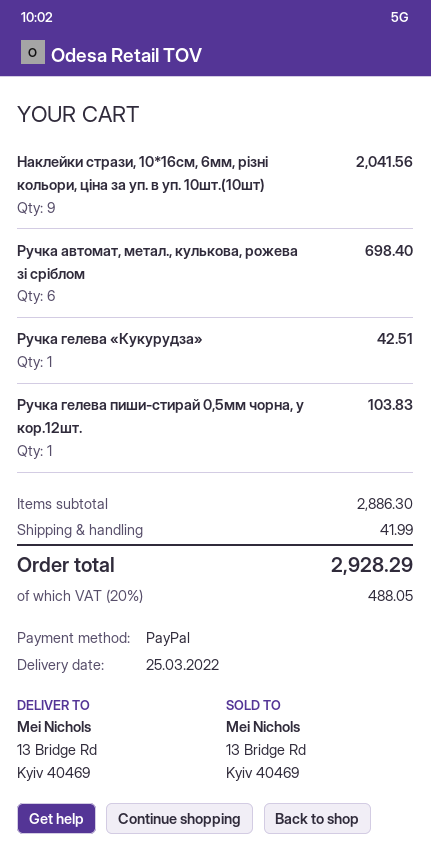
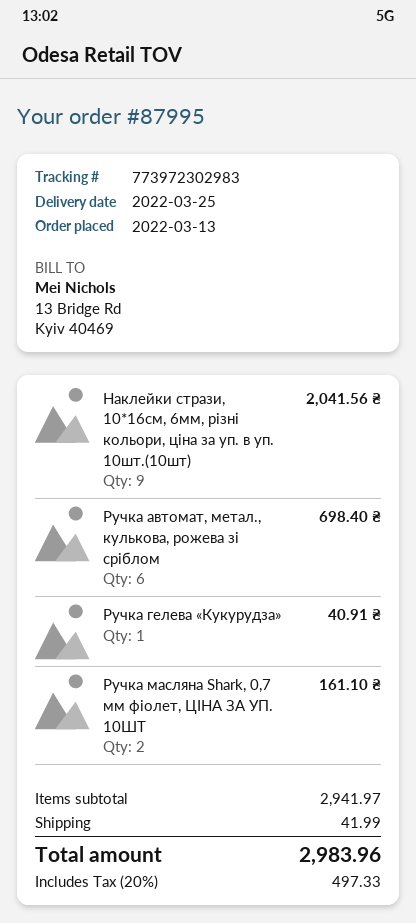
Ручка гелева «Кукурудза»: 1 for 42.51 -> 1 for 40.91
Ручка гелева пиши-стирай 0,5мм чорна, у кор.12шт.: 1 for 103.83 -> none
Ручка масляна Shark, 0,7 мм фіолет, ЦІНА ЗА УП. 10ШТ: none -> 2 for 161.10
subtotal: 2886.30 -> 2941.97
tax: 20% = 488.05 -> 20% = 497.33
total: 2928.29 -> 2983.96

